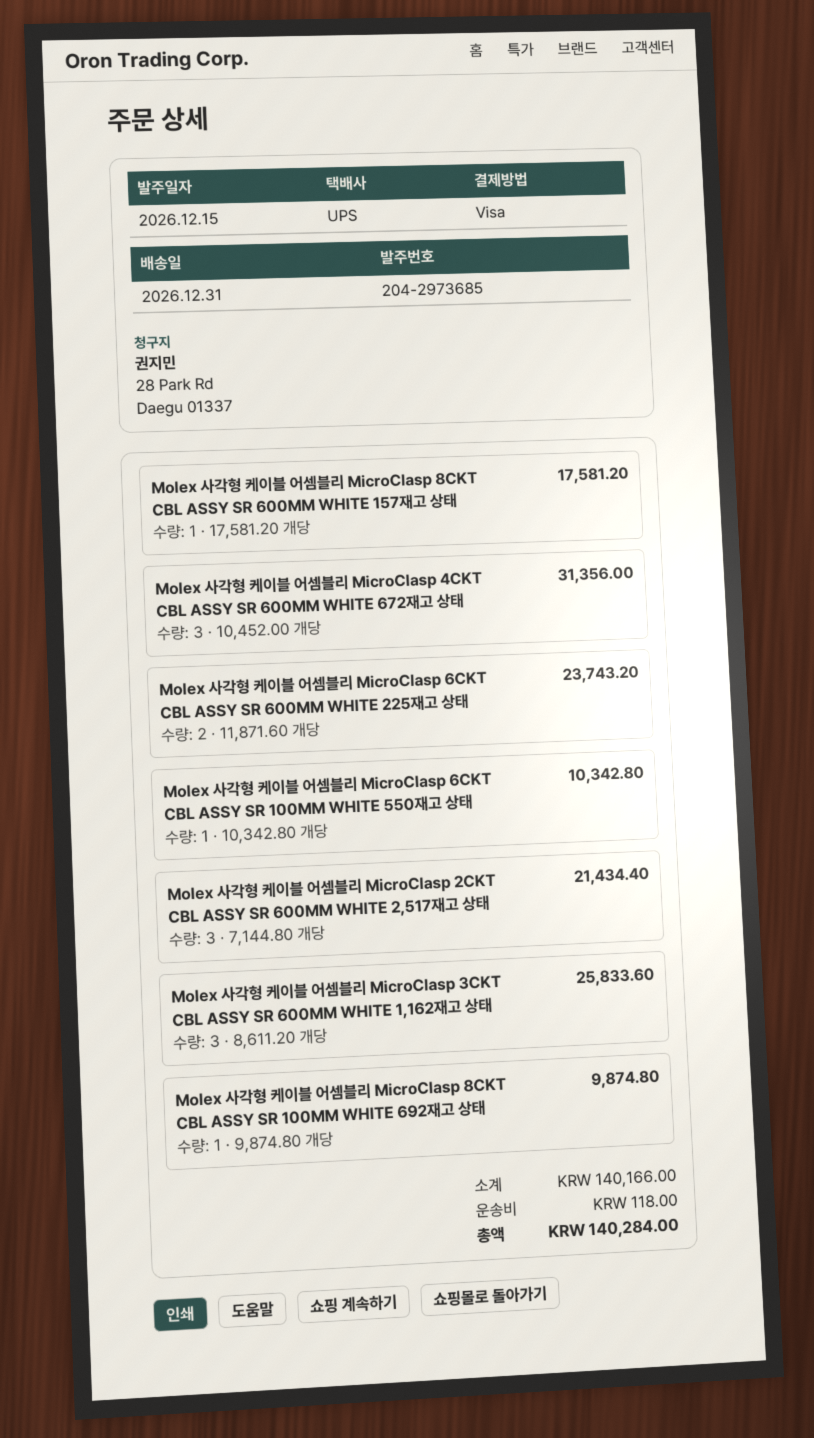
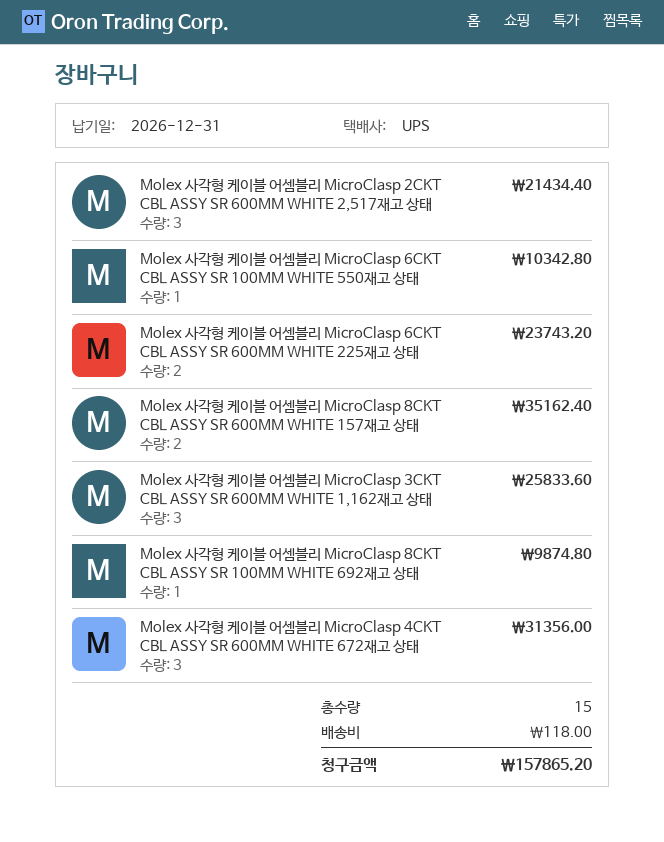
Molex 사각형 케이블 어셈블리 MicroClasp 8CKT CBL ASSY SR 600MM WHITE 157재고 상태: 1 for 17581.20 -> 2 for 35162.40
total: 140284.00 -> 157865.20

